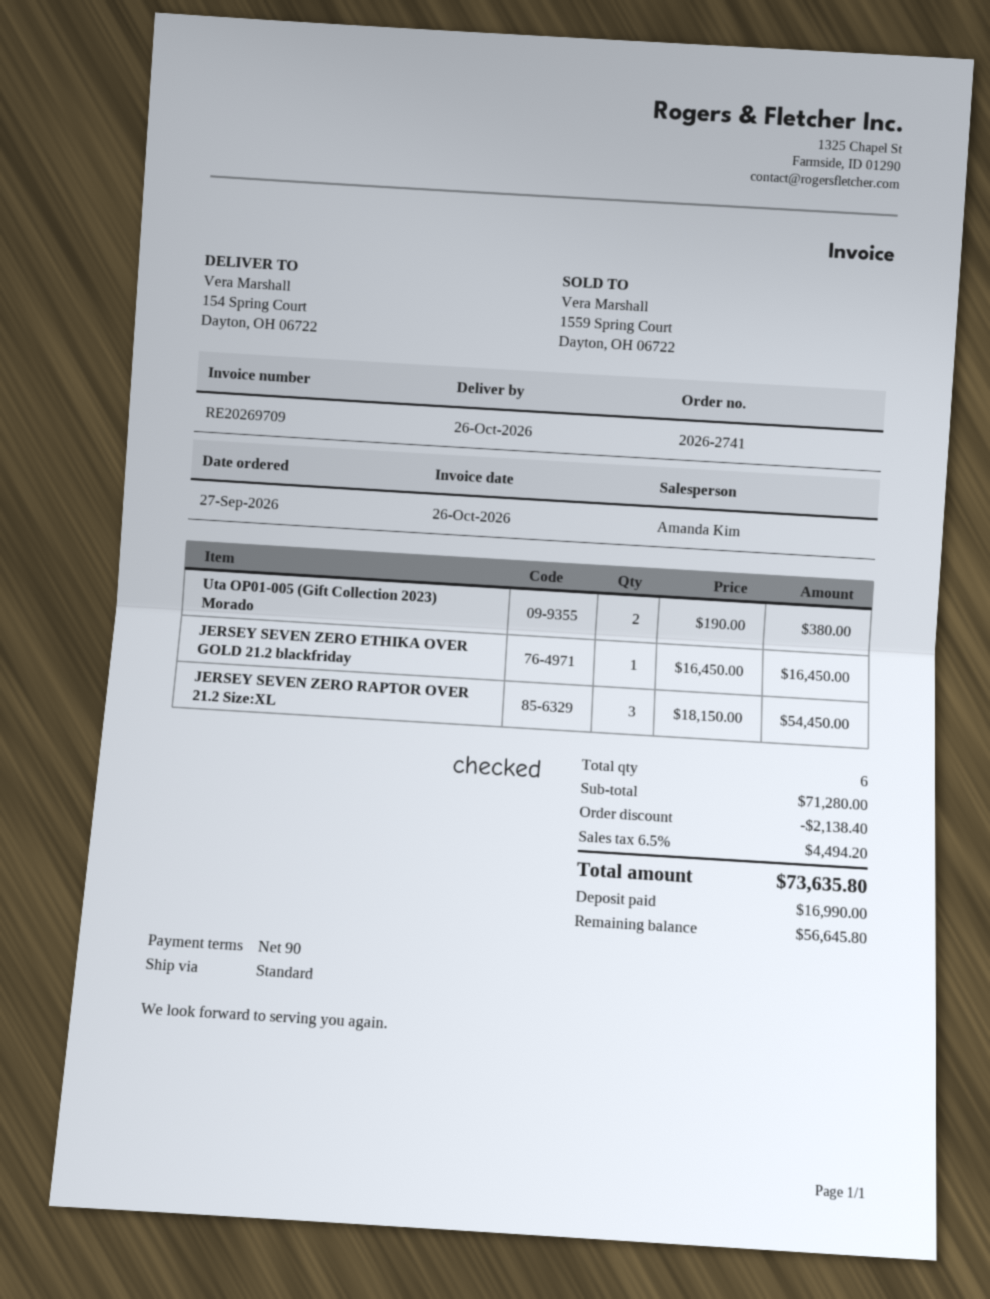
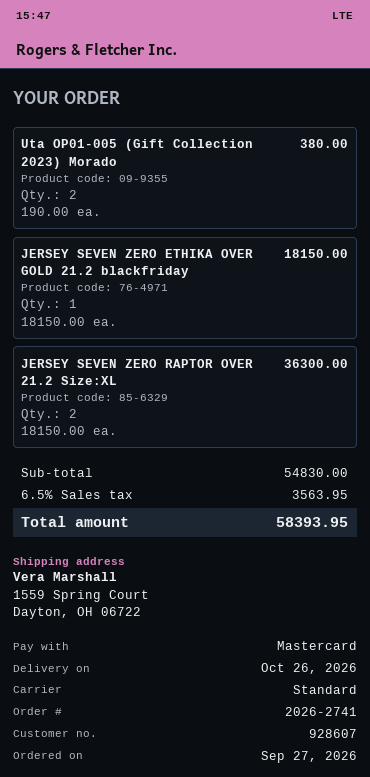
ship to: 154 Spring Court, Dayton, OH 06722 -> 1559 Spring Court, Dayton, OH 06722
JERSEY SEVEN ZERO ETHIKA OVER GOLD 21.2 blackfriday: 1 x 16450.00 = 16450.00 -> 1 x 18150.00 = 18150.00
JERSEY SEVEN ZERO RAPTOR OVER 21.2 Size:XL: 3 x 18150.00 = 54450.00 -> 2 x 18150.00 = 36300.00
subtotal: 71280.00 -> 54830.00
discount: 2138.40 -> none
tax: 6.5% = 4494.20 -> 6.5% = 3563.95
total: 73635.80 -> 58393.95

